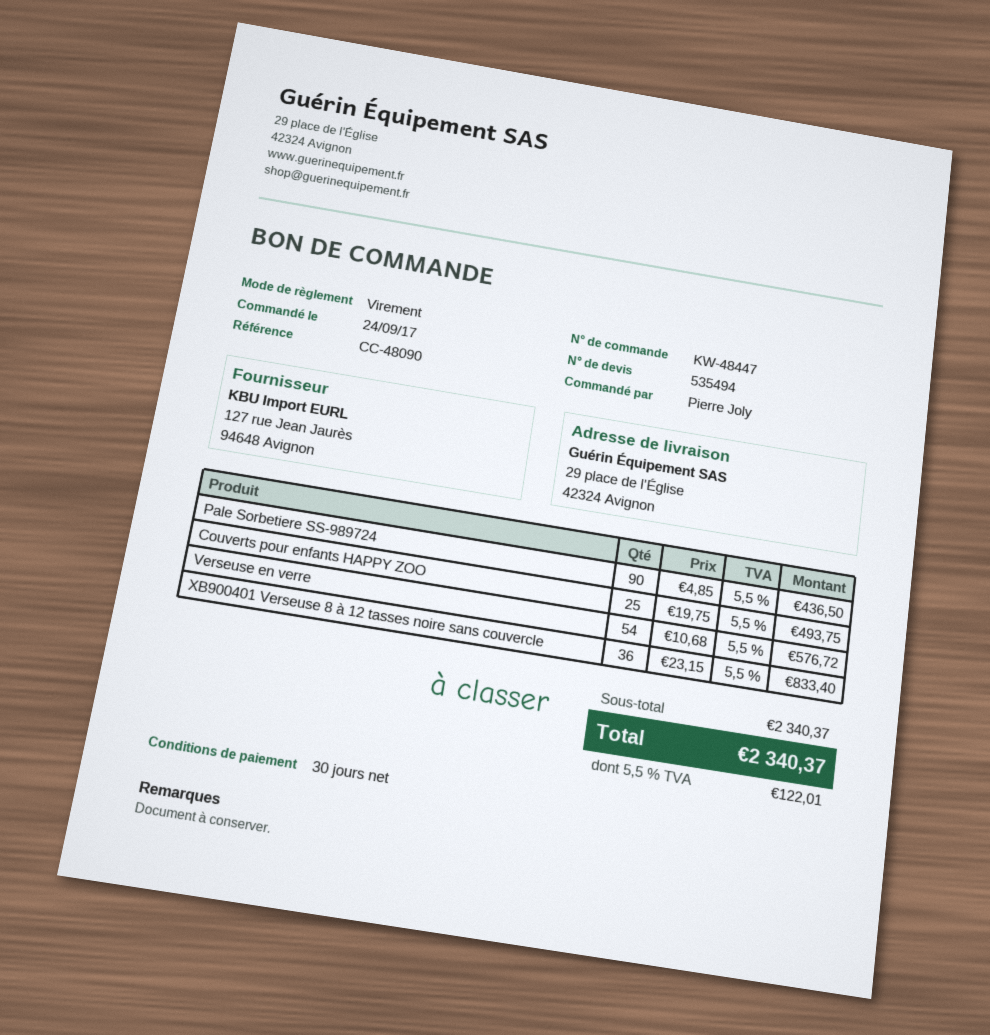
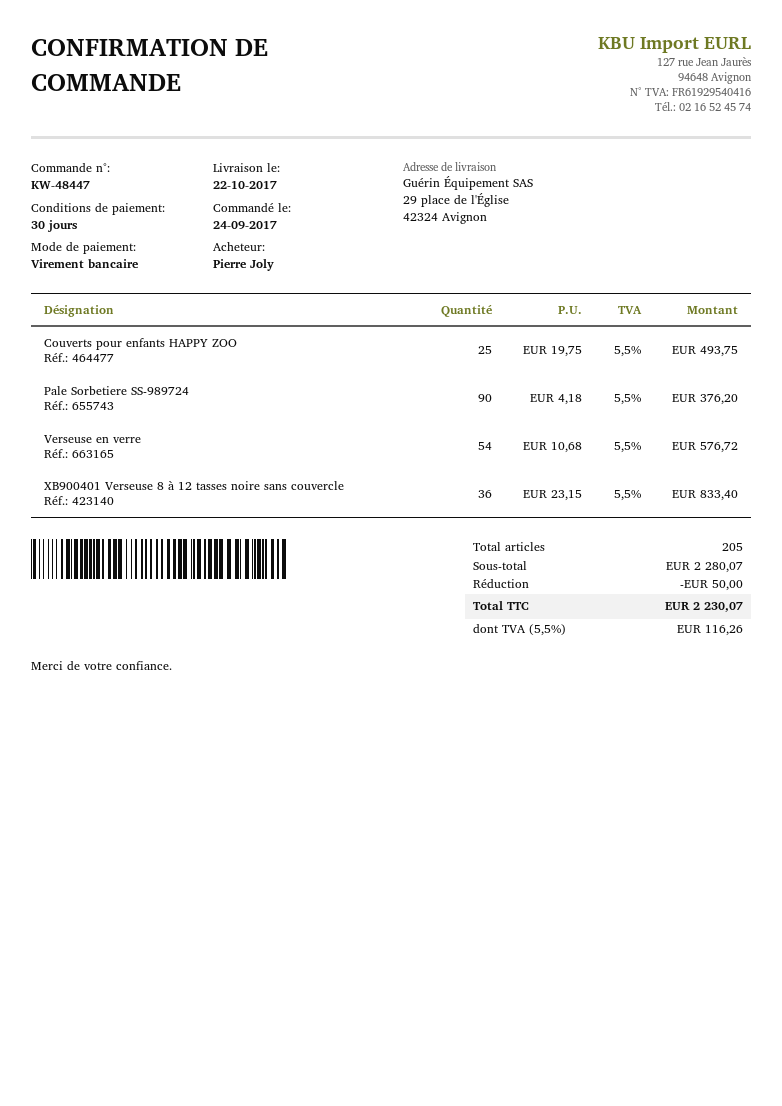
Pale Sorbetiere SS-989724: 90 x 4.85 = 436.50 -> 90 x 4.18 = 376.20
subtotal: 2340.37 -> 2280.07
discount: none -> 50.00
tax: 5.5% = 122.01 -> 5.5% = 116.26
total: 2340.37 -> 2230.07

